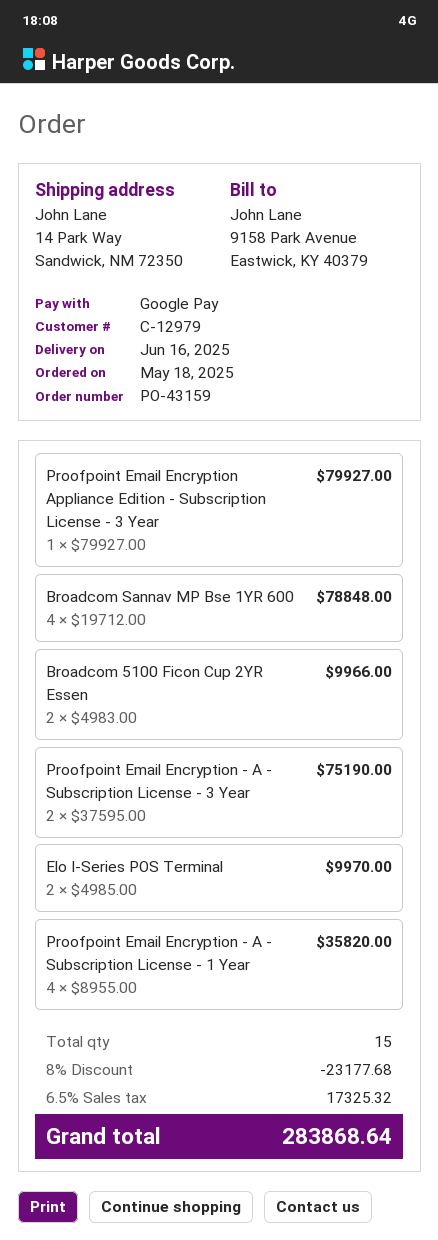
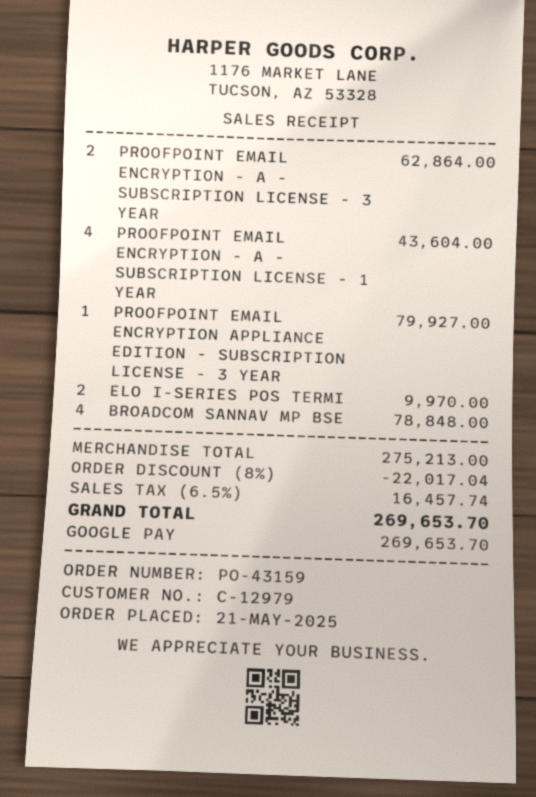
order date: 2025-05-18 -> 2025-05-21
Broadcom 5100 Ficon Cup 2YR Essen: 2 for 9966.00 -> none
Proofpoint Email Encryption - A - Subscription License - 3 Year: 2 for 75190.00 -> 2 for 62864.00
Proofpoint Email Encryption - A - Subscription License - 1 Year: 4 for 35820.00 -> 4 for 43604.00
discount: 8% = 23177.68 -> 8% = 22017.04
tax: 6.5% = 17325.32 -> 6.5% = 16457.74
total: 283868.64 -> 269653.70

